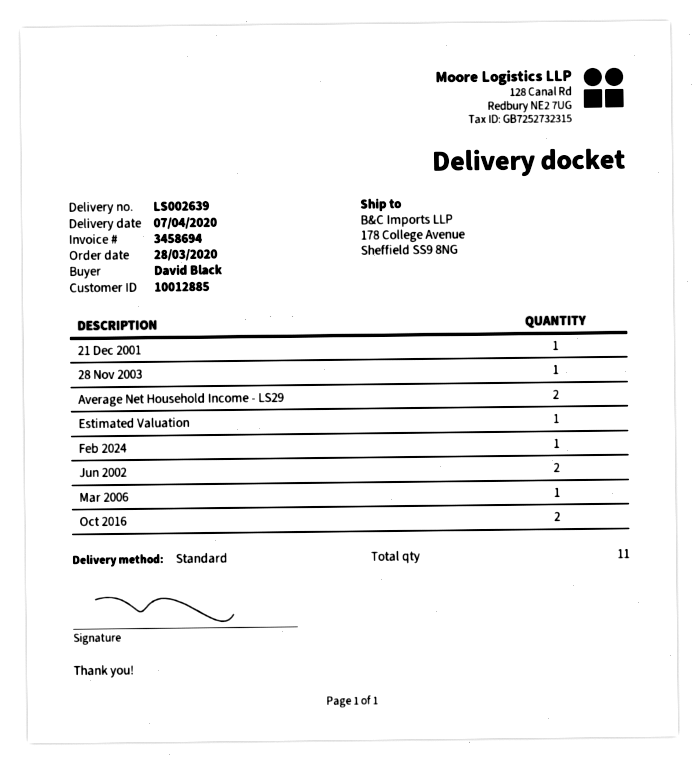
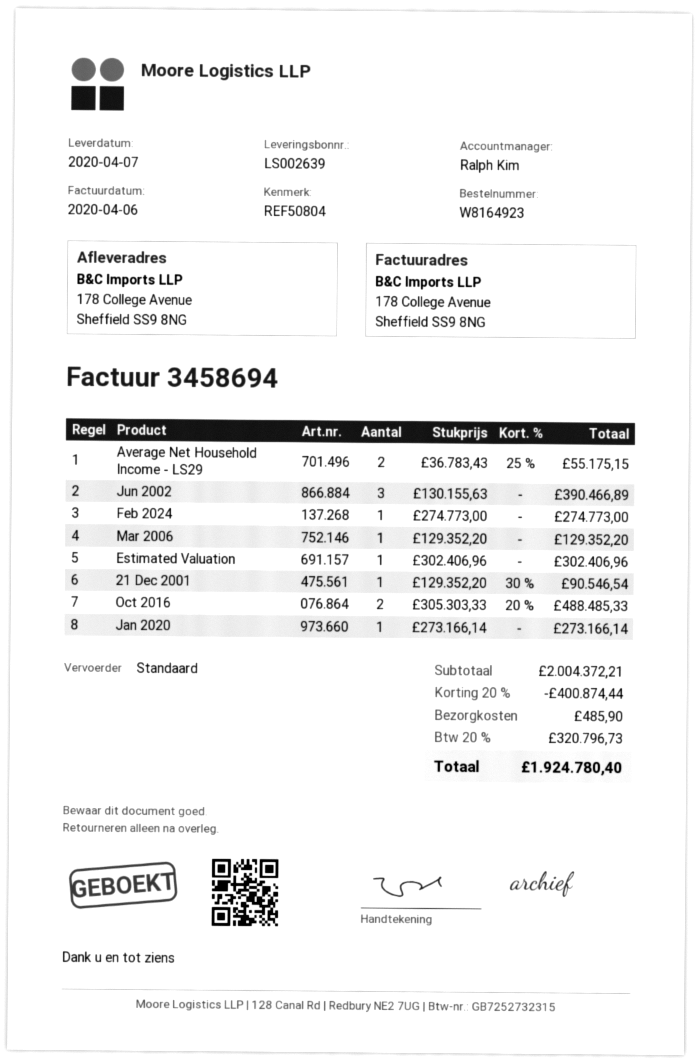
28 Nov 2003: 1 -> none
Jun 2002: 2 -> 3
Jan 2020: none -> 1

